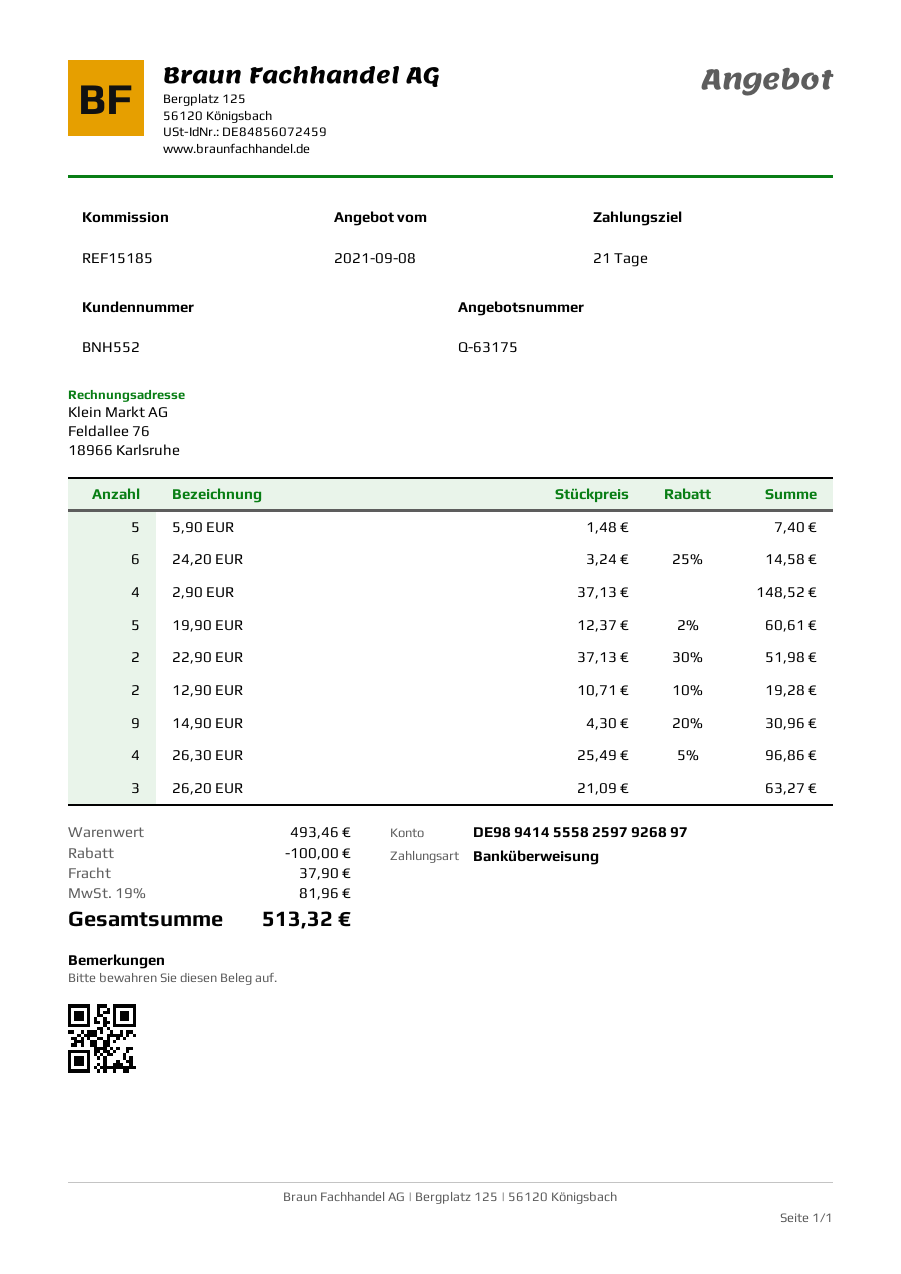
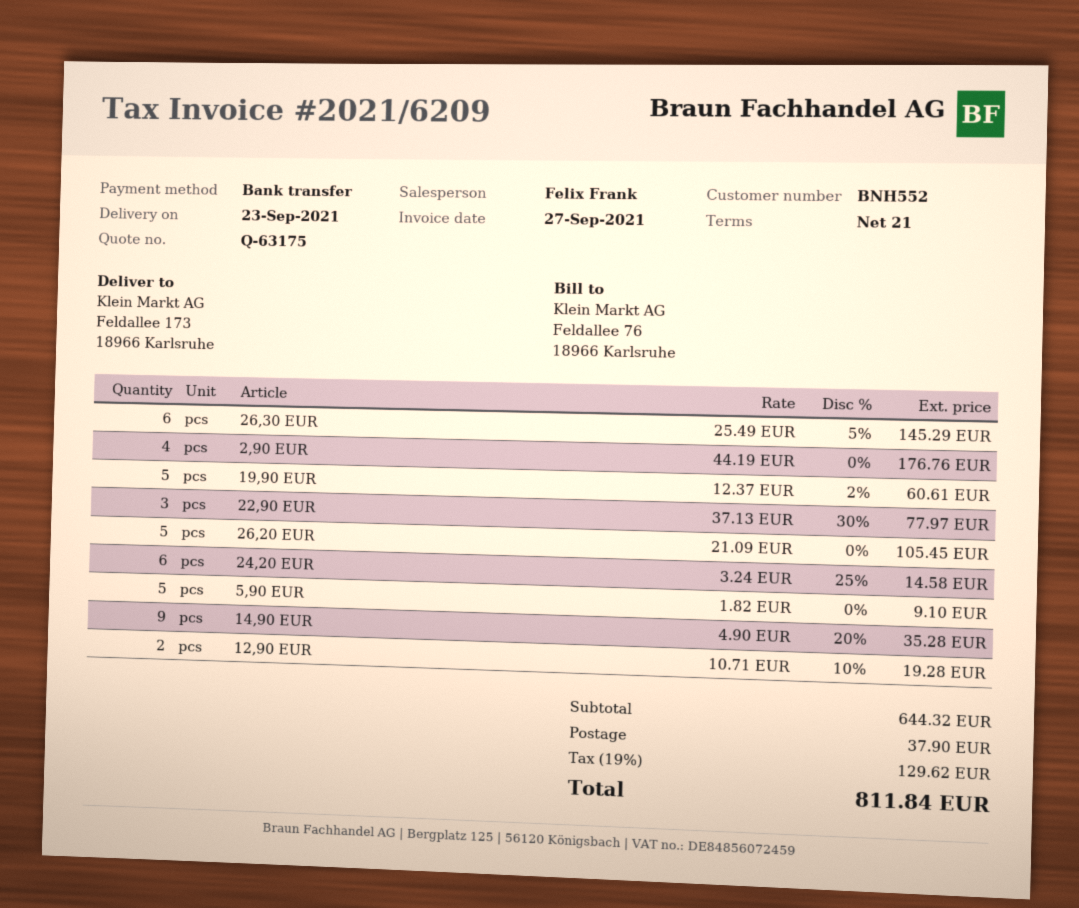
5,90 EUR: 5 x 1.48 = 7.40 -> 5 x 1.82 = 9.10
2,90 EUR: 4 x 37.13 = 148.52 -> 4 x 44.19 = 176.76
22,90 EUR: 2 x 37.13 - 30% = 51.98 -> 3 x 37.13 - 30% = 77.97
14,90 EUR: 9 x 4.30 - 20% = 30.96 -> 9 x 4.90 - 20% = 35.28
26,30 EUR: 4 x 25.49 - 5% = 96.86 -> 6 x 25.49 - 5% = 145.29
26,20 EUR: 3 x 21.09 = 63.27 -> 5 x 21.09 = 105.45
subtotal: 493.46 -> 644.32
discount: 100.00 -> none
tax: 19% = 81.96 -> 19% = 129.62
total: 513.32 -> 811.84

